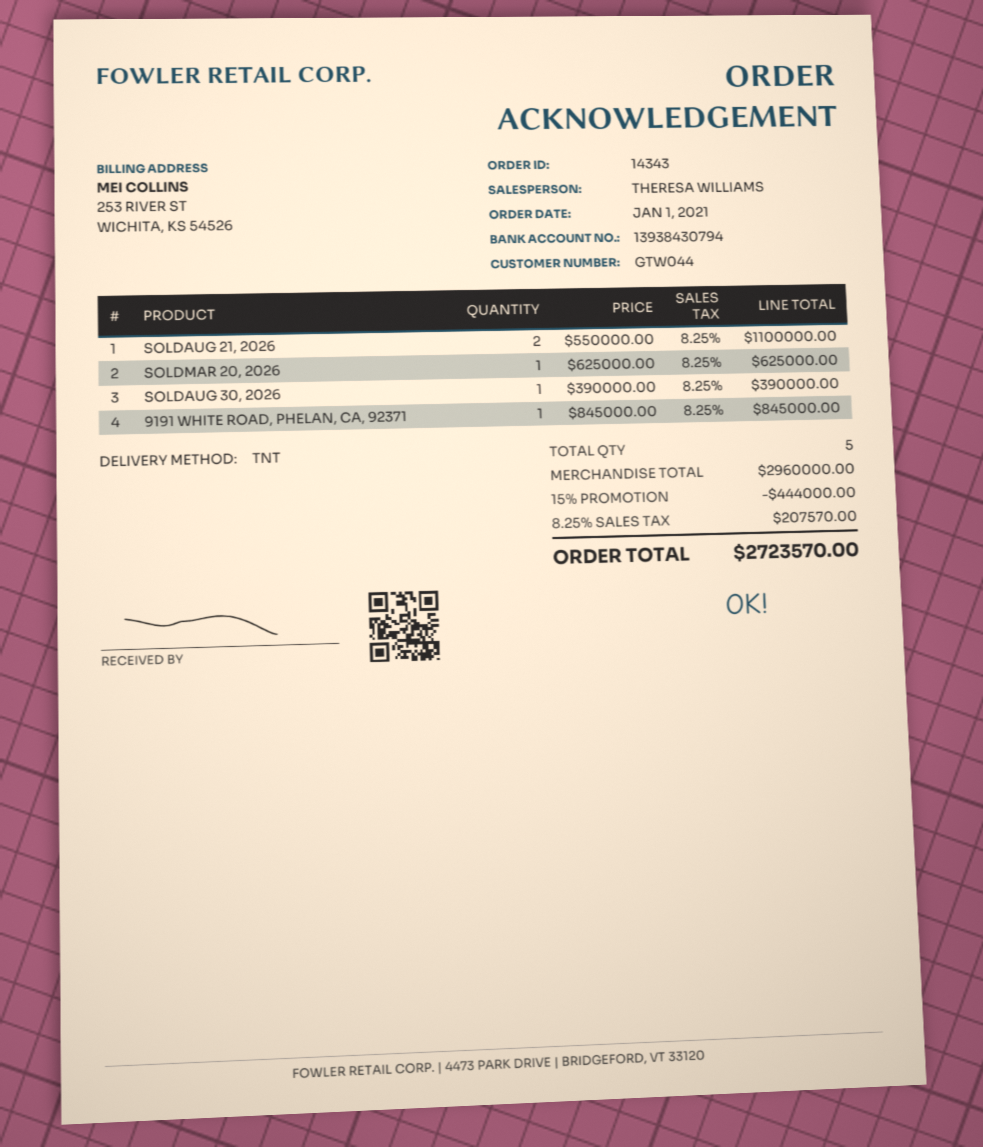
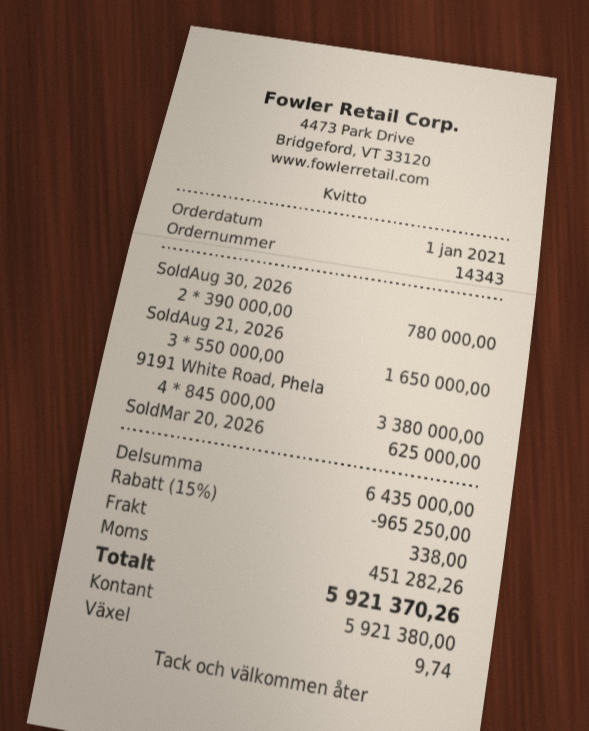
SOLDAUG 21, 2026: 2 x 550000.00 = 1100000.00 -> 3 x 550000.00 = 1650000.00
SOLDAUG 30, 2026: 1 x 390000.00 = 390000.00 -> 2 x 390000.00 = 780000.00
9191 WHITE ROAD, PHELAN, CA, 92371: 1 x 845000.00 = 845000.00 -> 4 x 845000.00 = 3380000.00
subtotal: 2960000.00 -> 6435000.00
discount: 15% = 444000.00 -> 15% = 965250.00
shipping: none -> 338.00
tax: 207570.00 -> 451282.26
total: 2723570.00 -> 5921370.26

